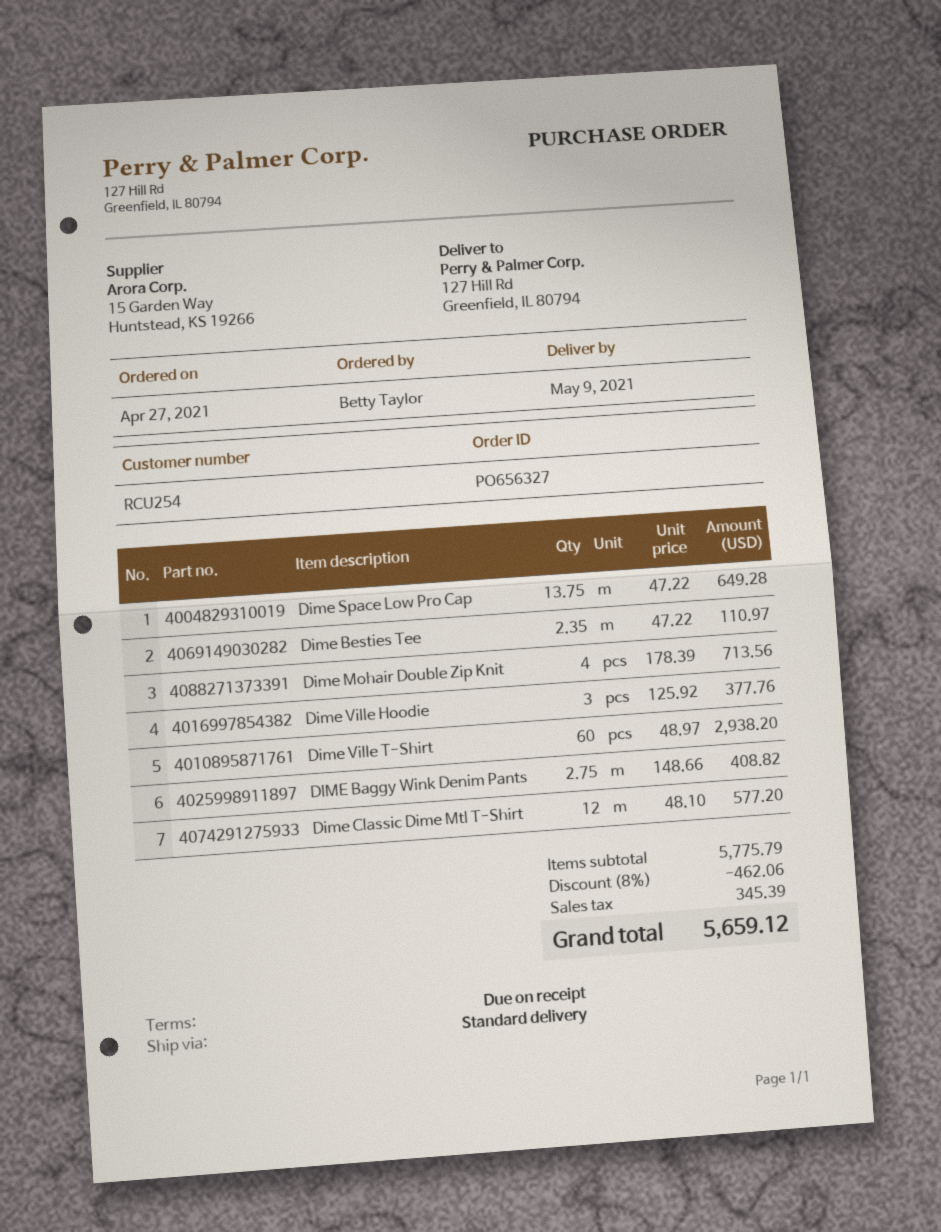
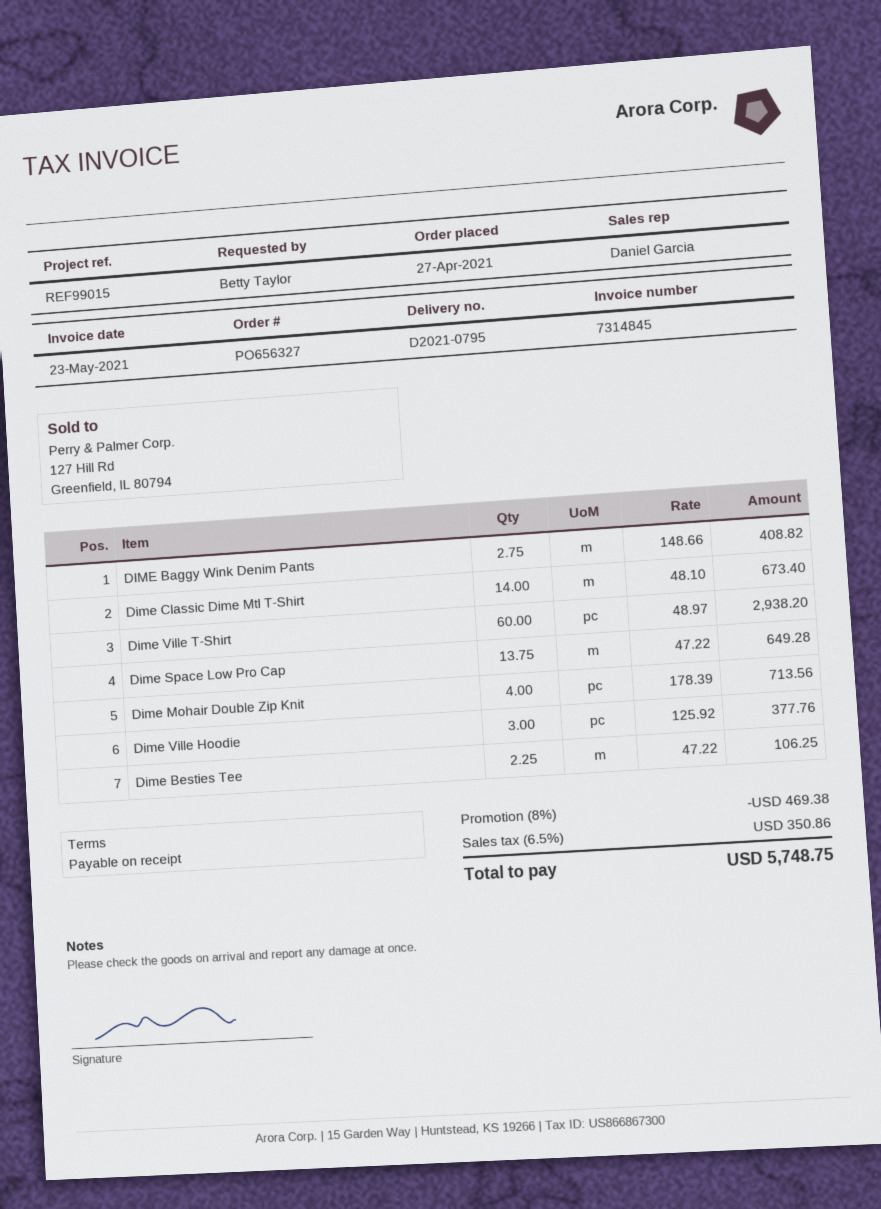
Dime Besties Tee: 2.35 x 47.22 = 110.97 -> 2.25 x 47.22 = 106.25
Dime Classic Dime Mtl T-Shirt: 12 x 48.10 = 577.20 -> 14 x 48.10 = 673.40
discount: 8% = 462.06 -> 8% = 469.38
tax: 345.39 -> 350.86
total: 5659.12 -> 5748.75

